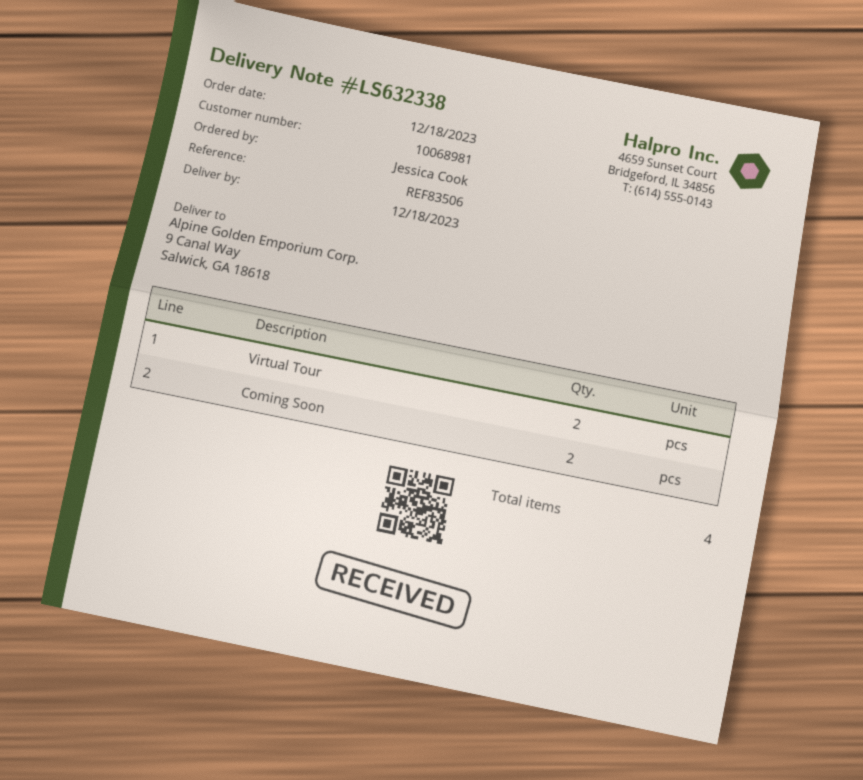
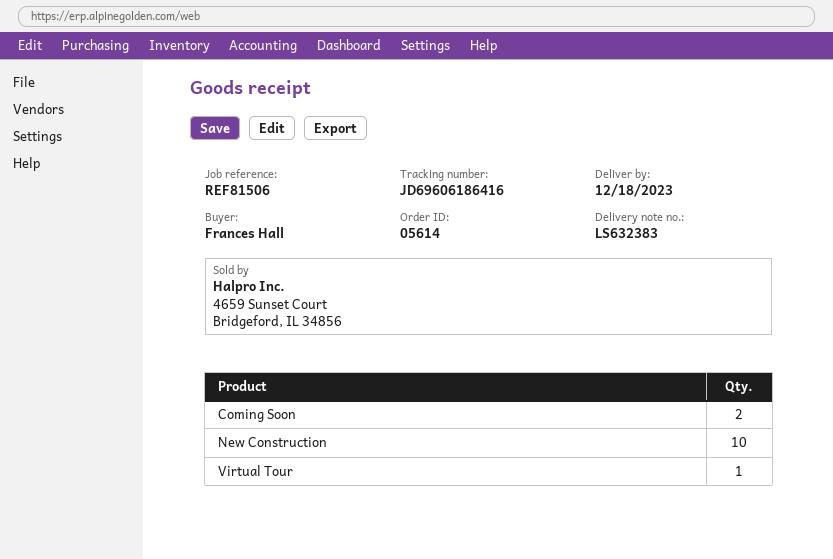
delivery note number: LS632338 -> LS632383
reference: REF83506 -> REF81506
ordered by: Jessica Cook -> Frances Hall
Virtual Tour: 2 -> 1
New Construction: none -> 10

